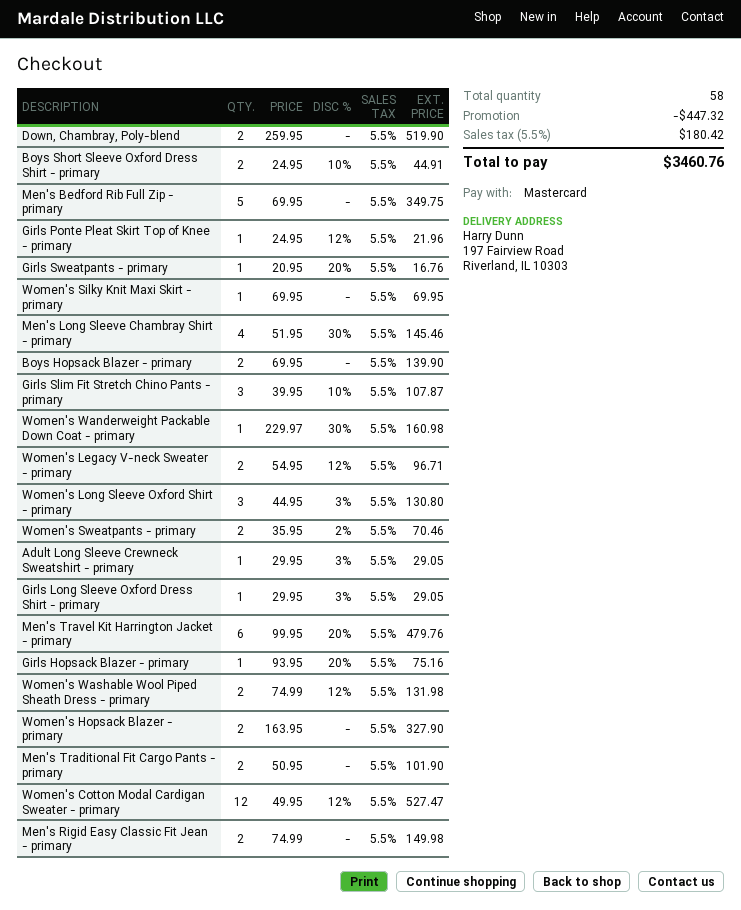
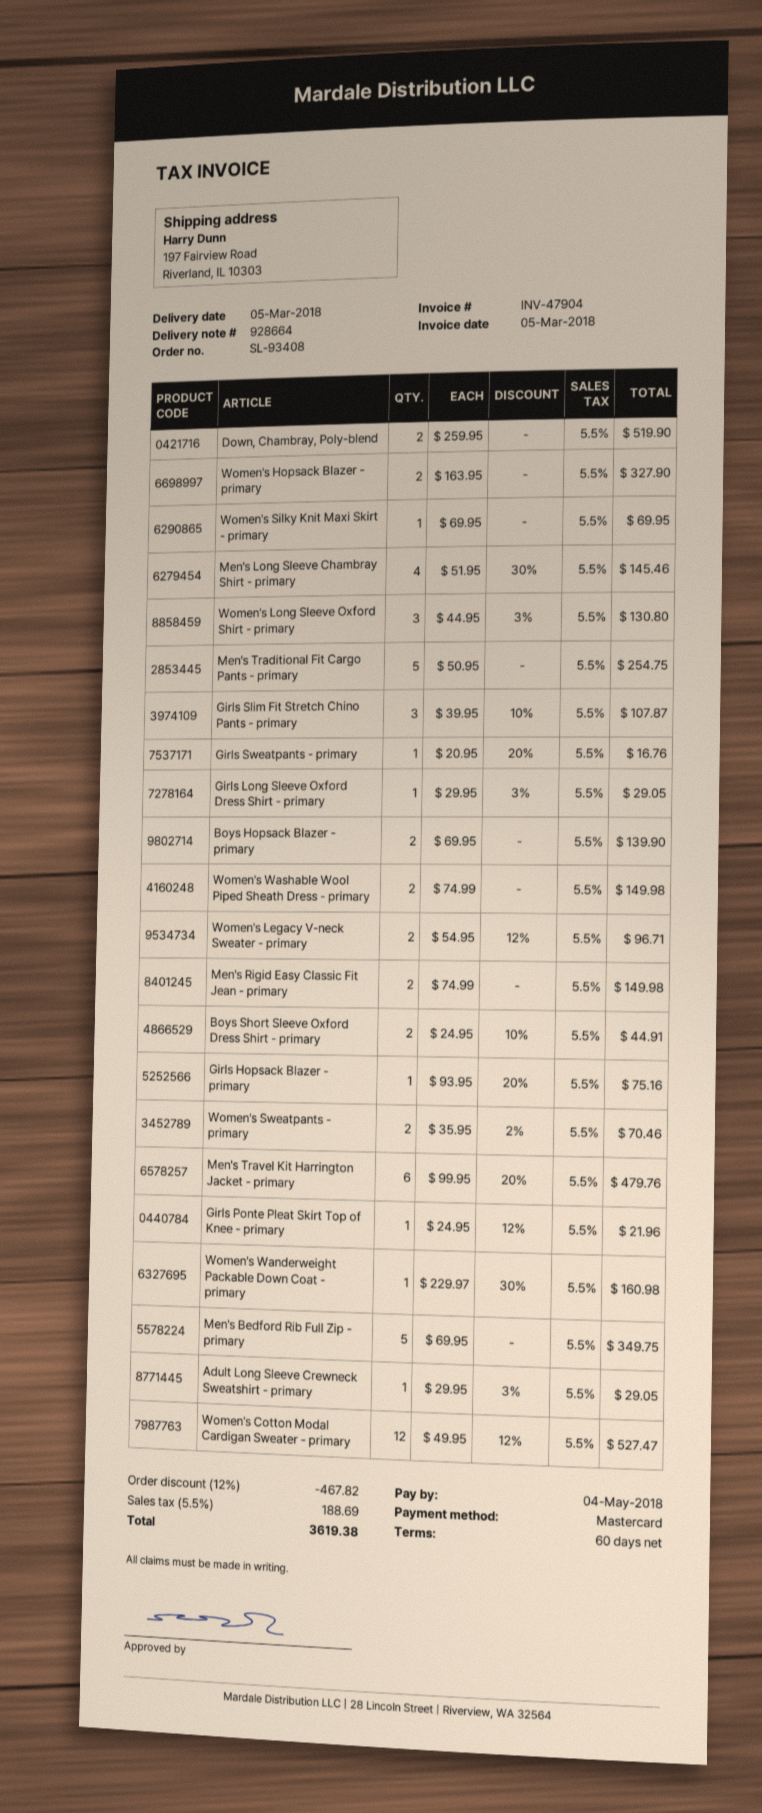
Women's Washable Wool Piped Sheath Dress - primary: 2 x 74.99 - 12% = 131.98 -> 2 x 74.99 = 149.98
Men's Traditional Fit Cargo Pants - primary: 2 x 50.95 = 101.90 -> 5 x 50.95 = 254.75
discount: 447.32 -> 467.82
tax: 5.5% = 180.42 -> 5.5% = 188.69
total: 3460.76 -> 3619.38

